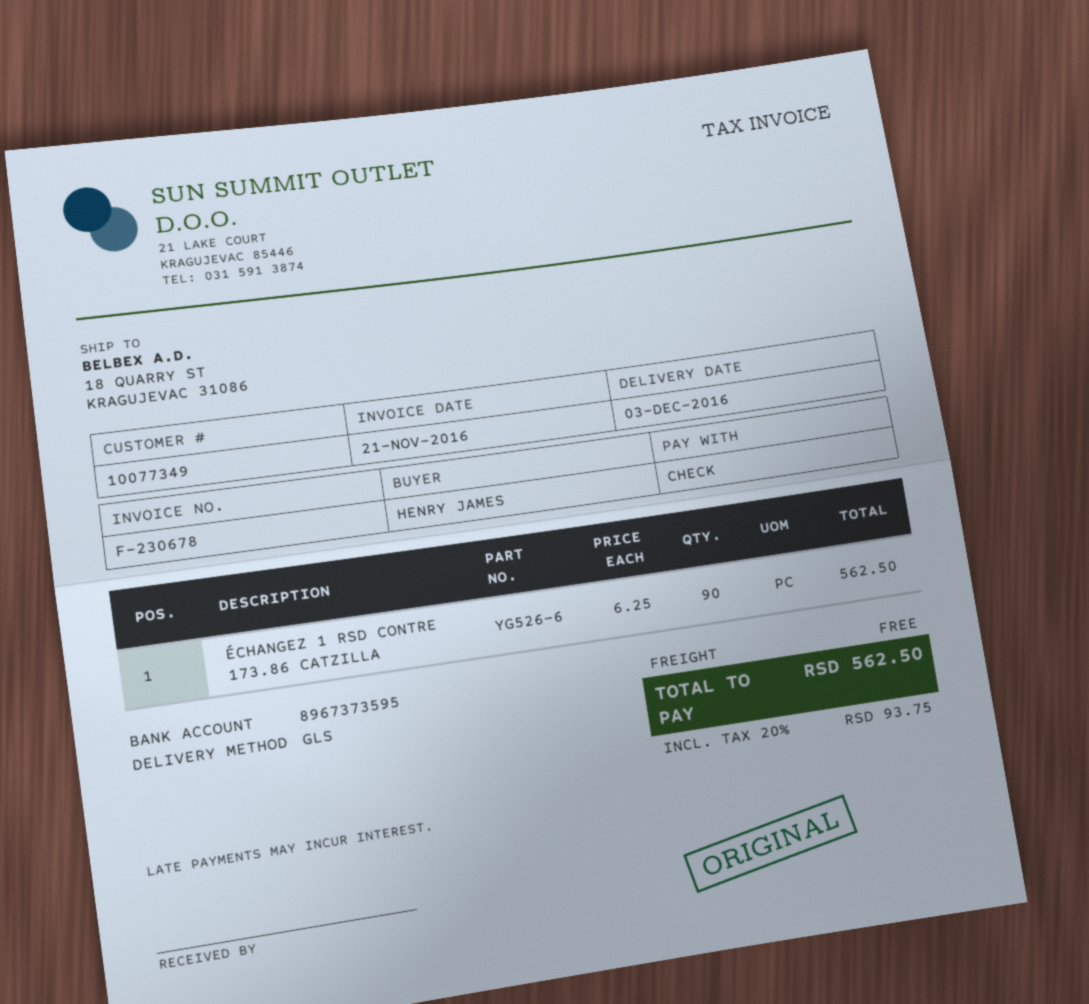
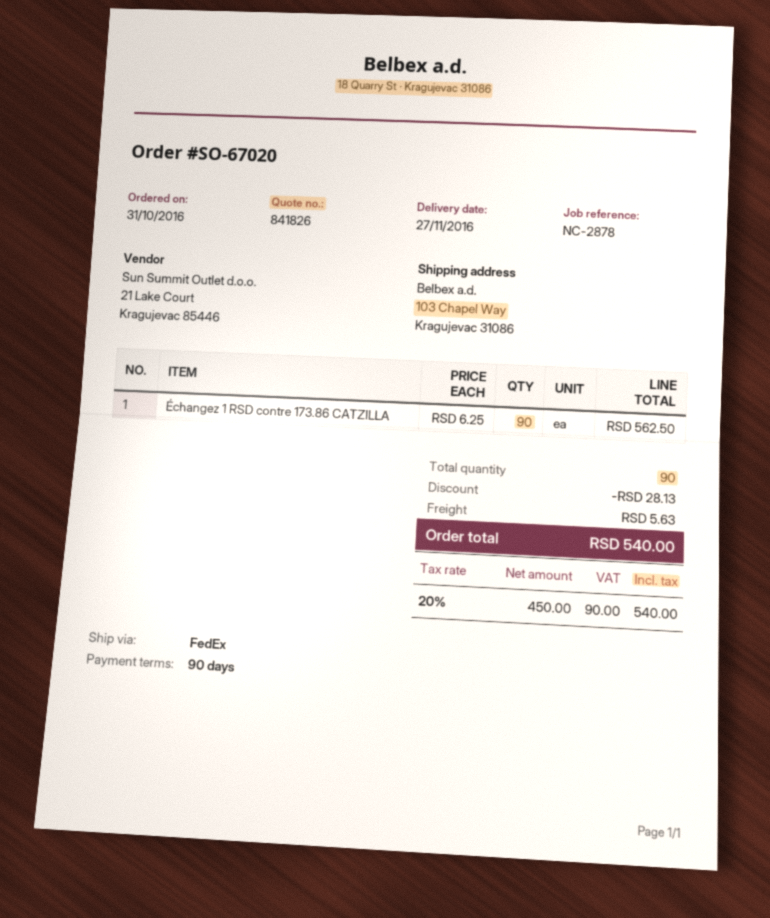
delivery date: 2016-12-03 -> 2016-11-27
shipping method: GLS -> FedEx
ship to: 18 QUARRY ST, KRAGUJEVAC 31086 -> 103 Chapel Way, Kragujevac 31086
discount: none -> 28.13
shipping: 0.00 -> 5.63
tax: 20% = 93.75 -> 20% = 90.00
total: 562.50 -> 540.00

